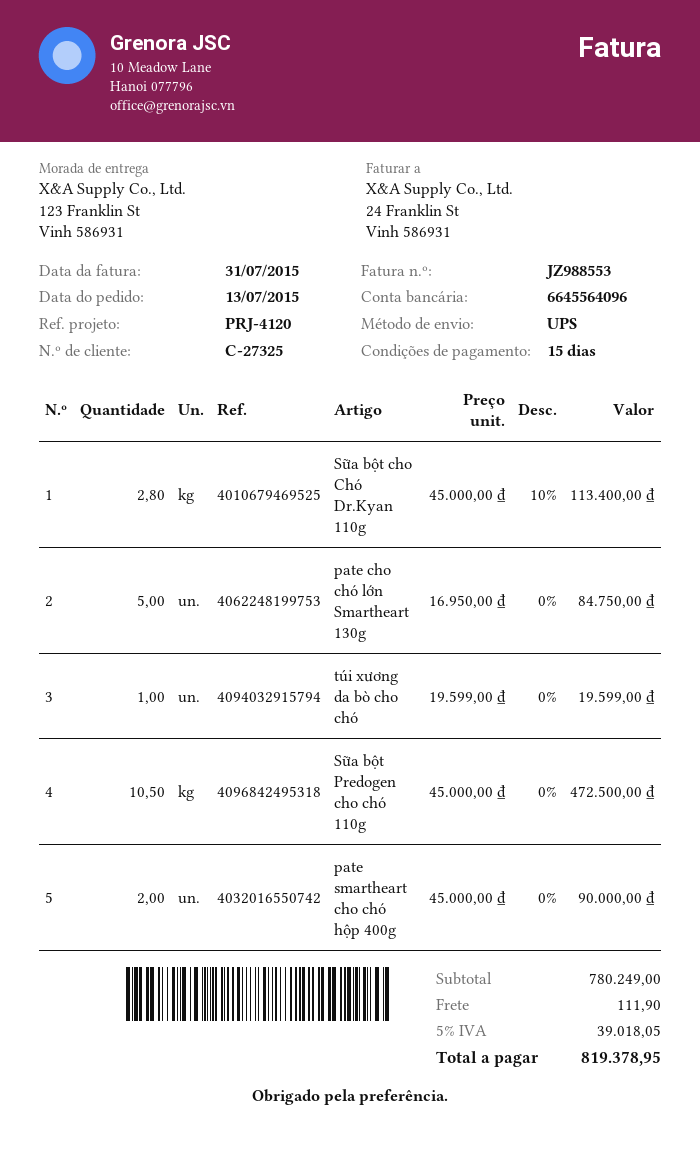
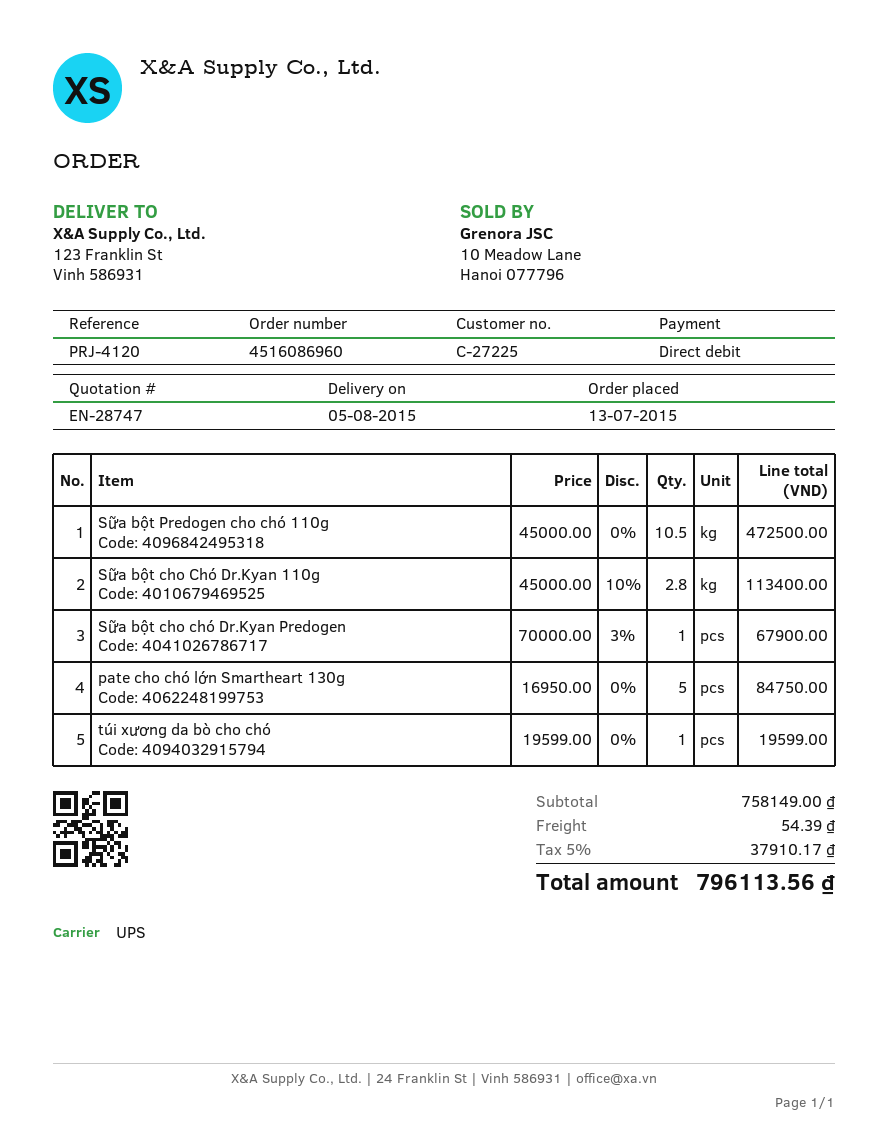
customer number: C-27325 -> C-27225
pate smartheart cho chó hộp 400g: 2 x 45000.00 = 90000.00 -> none
Sữa bột cho chó Dr.Kyan Predogen: none -> 1 x 70000.00 - 3% = 67900.00
subtotal: 780249.00 -> 758149.00
shipping: 111.90 -> 54.39
tax: 5% = 39018.05 -> 5% = 37910.17
total: 819378.95 -> 796113.56

